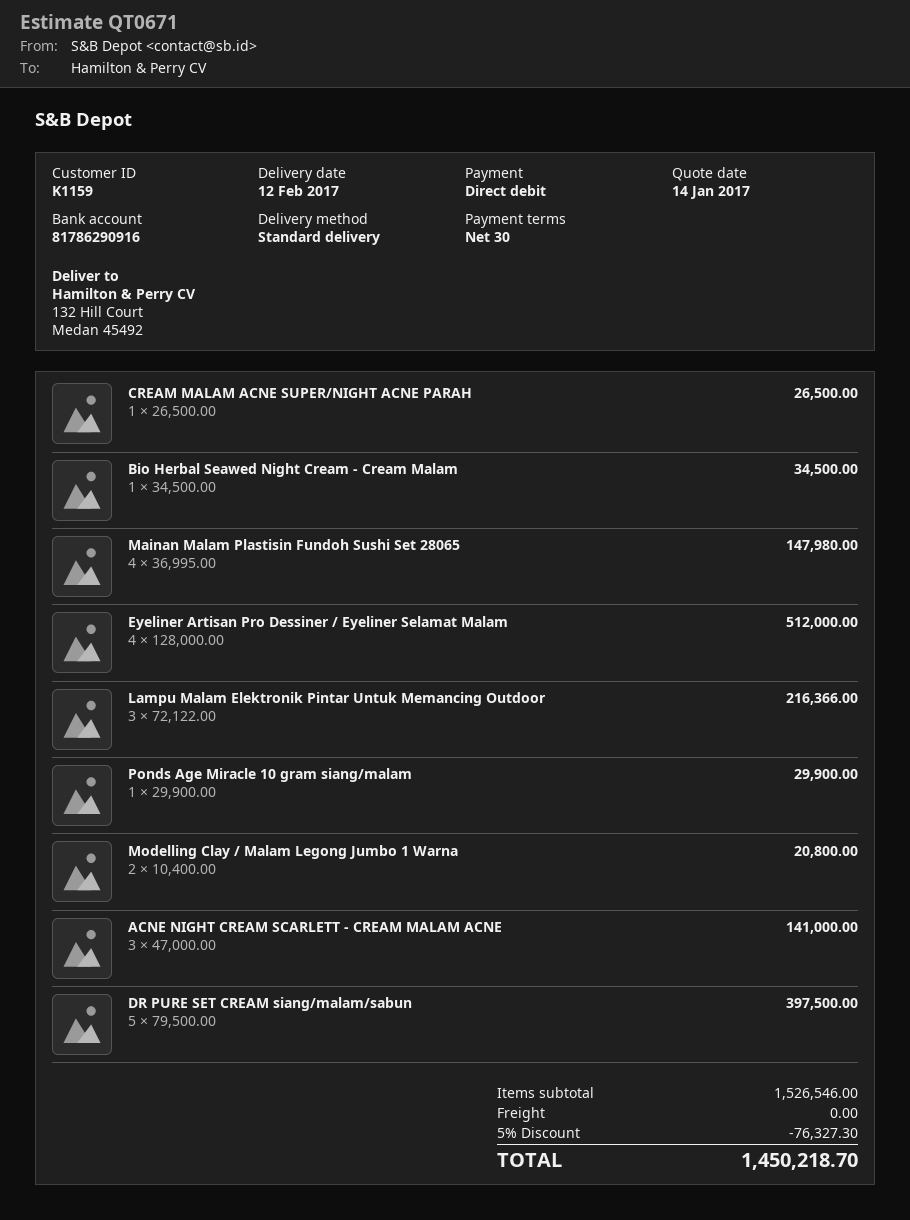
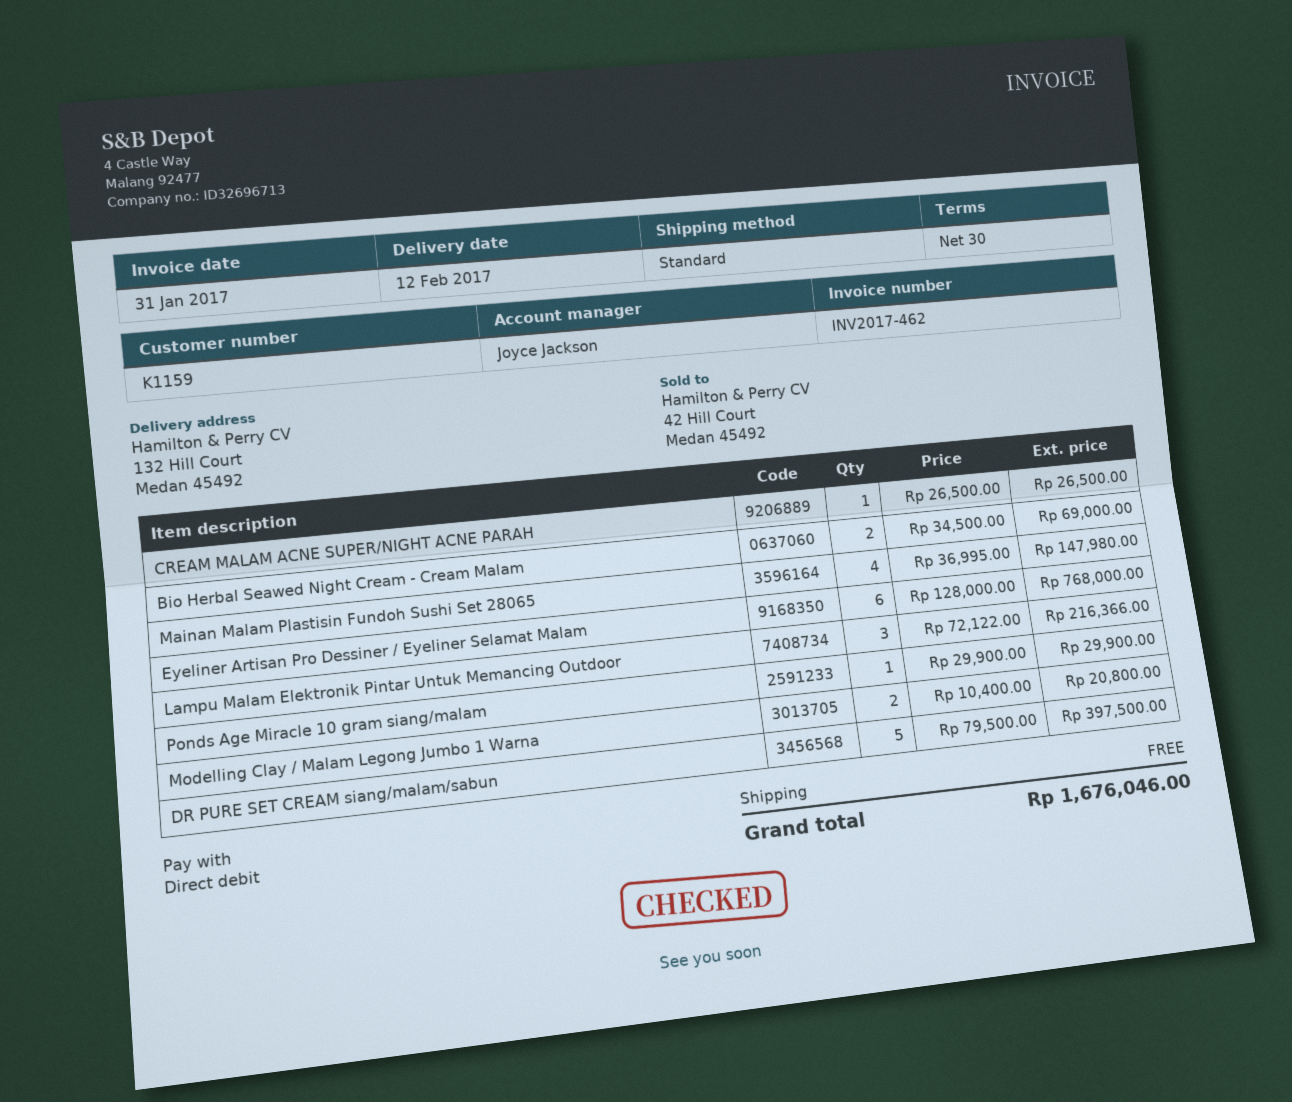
Bio Herbal Seawed Night Cream - Cream Malam: 1 x 34500.00 = 34500.00 -> 2 x 34500.00 = 69000.00
Eyeliner Artisan Pro Dessiner / Eyeliner Selamat Malam: 4 x 128000.00 = 512000.00 -> 6 x 128000.00 = 768000.00
ACNE NIGHT CREAM SCARLETT - CREAM MALAM ACNE: 3 x 47000.00 = 141000.00 -> none
discount: 5% = 76327.30 -> none
total: 1450218.70 -> 1676046.00

